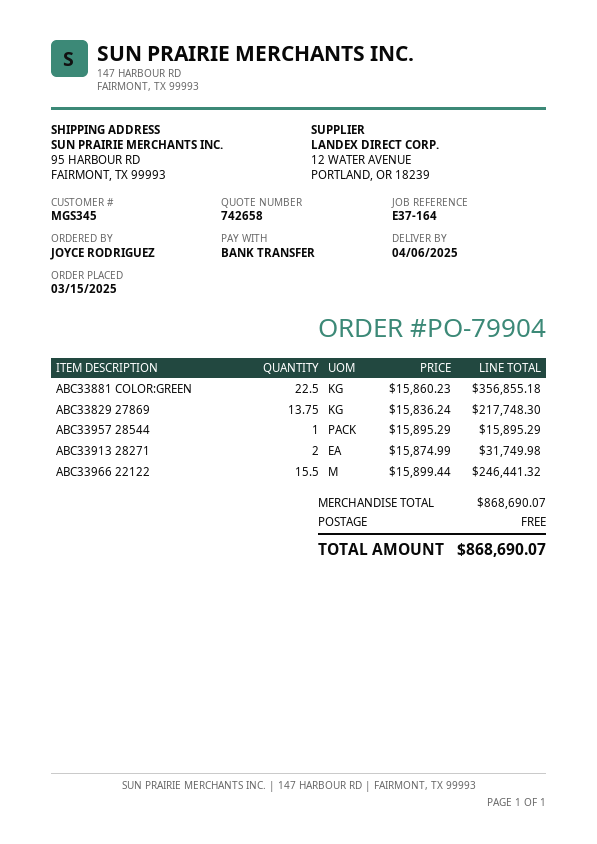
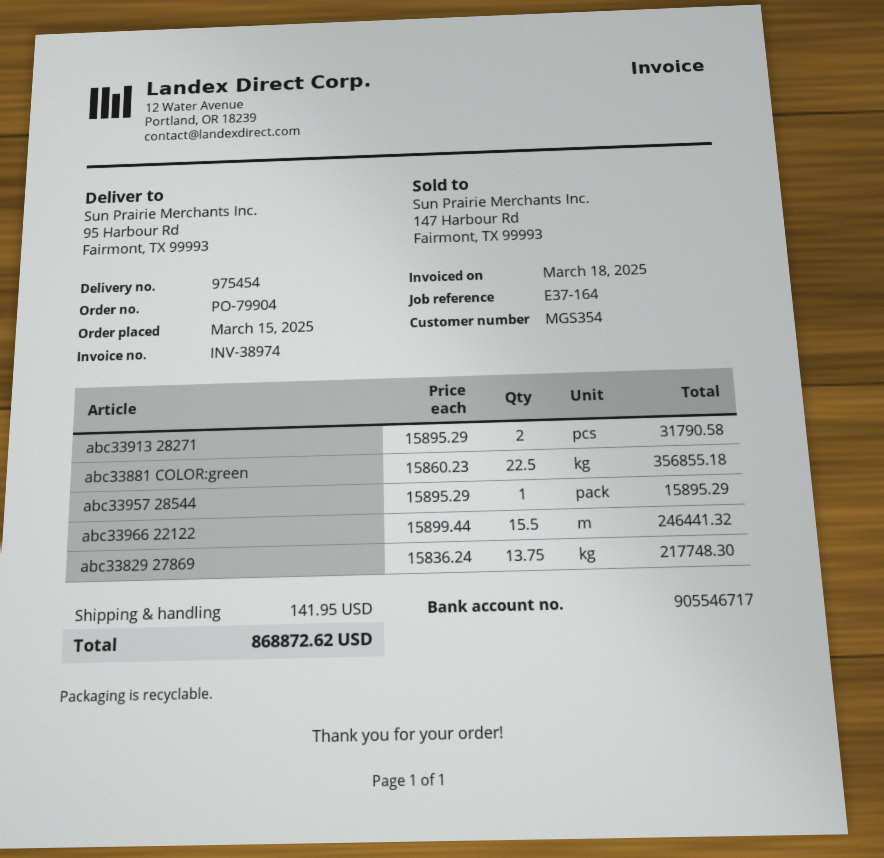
customer number: MGS345 -> MGS354
ABC33913 28271: 2 x 15874.99 = 31749.98 -> 2 x 15895.29 = 31790.58
shipping: 0.00 -> 141.95
total: 868690.07 -> 868872.62

